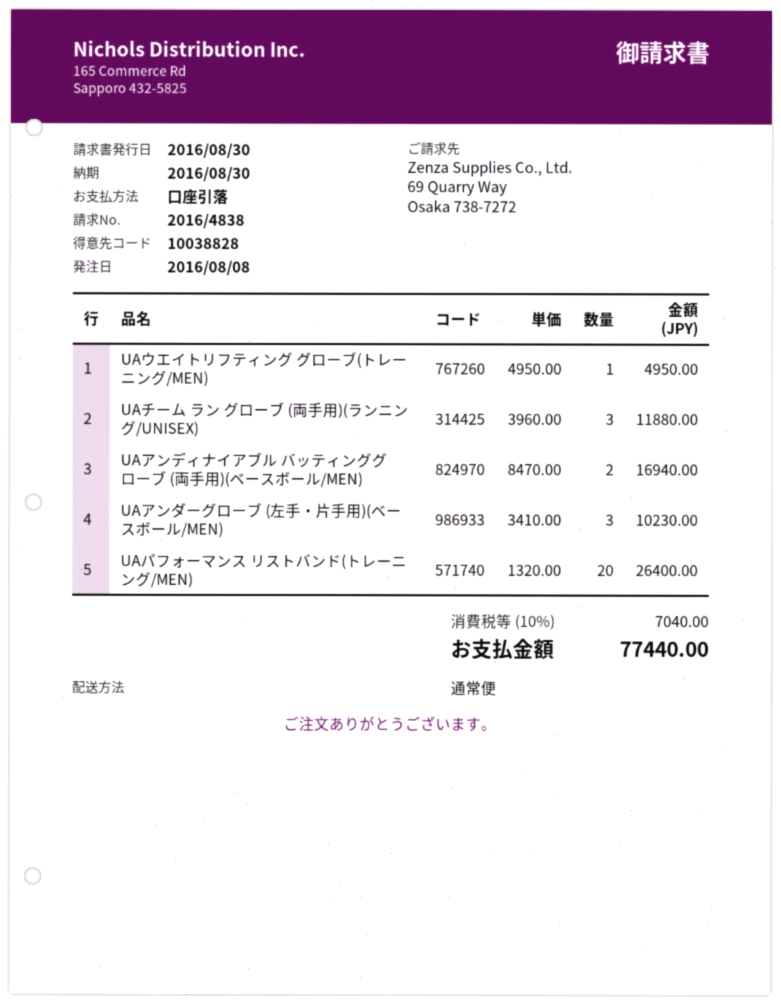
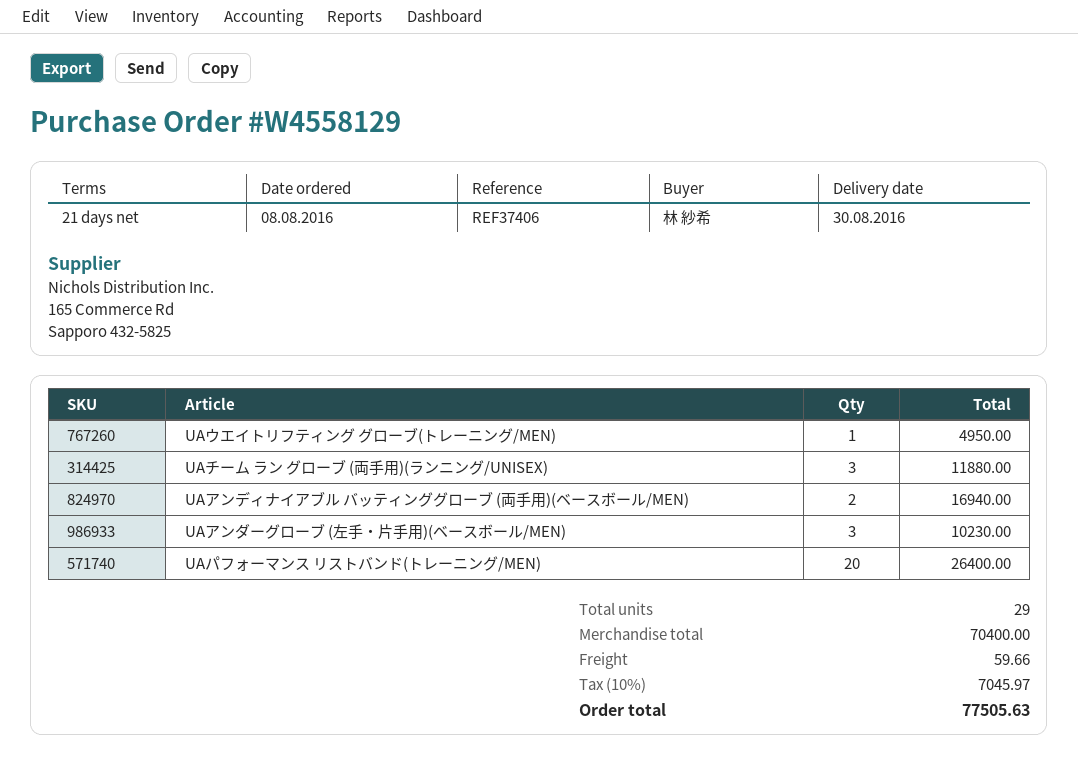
shipping: none -> 59.66
tax: 10% = 7040.00 -> 10% = 7045.97
total: 77440.00 -> 77505.63

